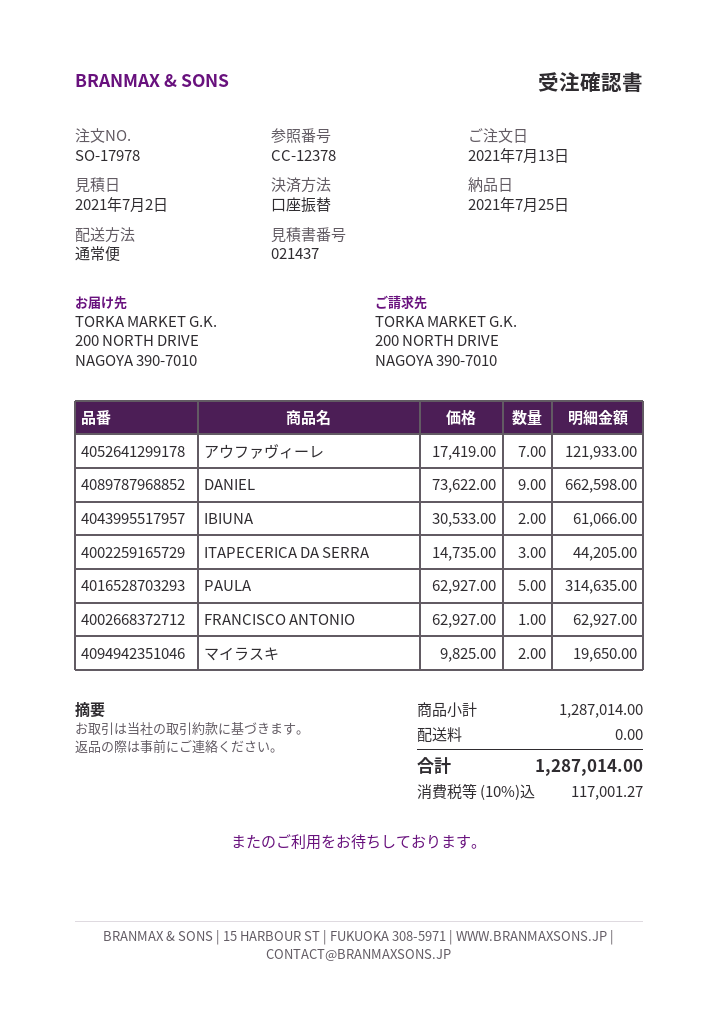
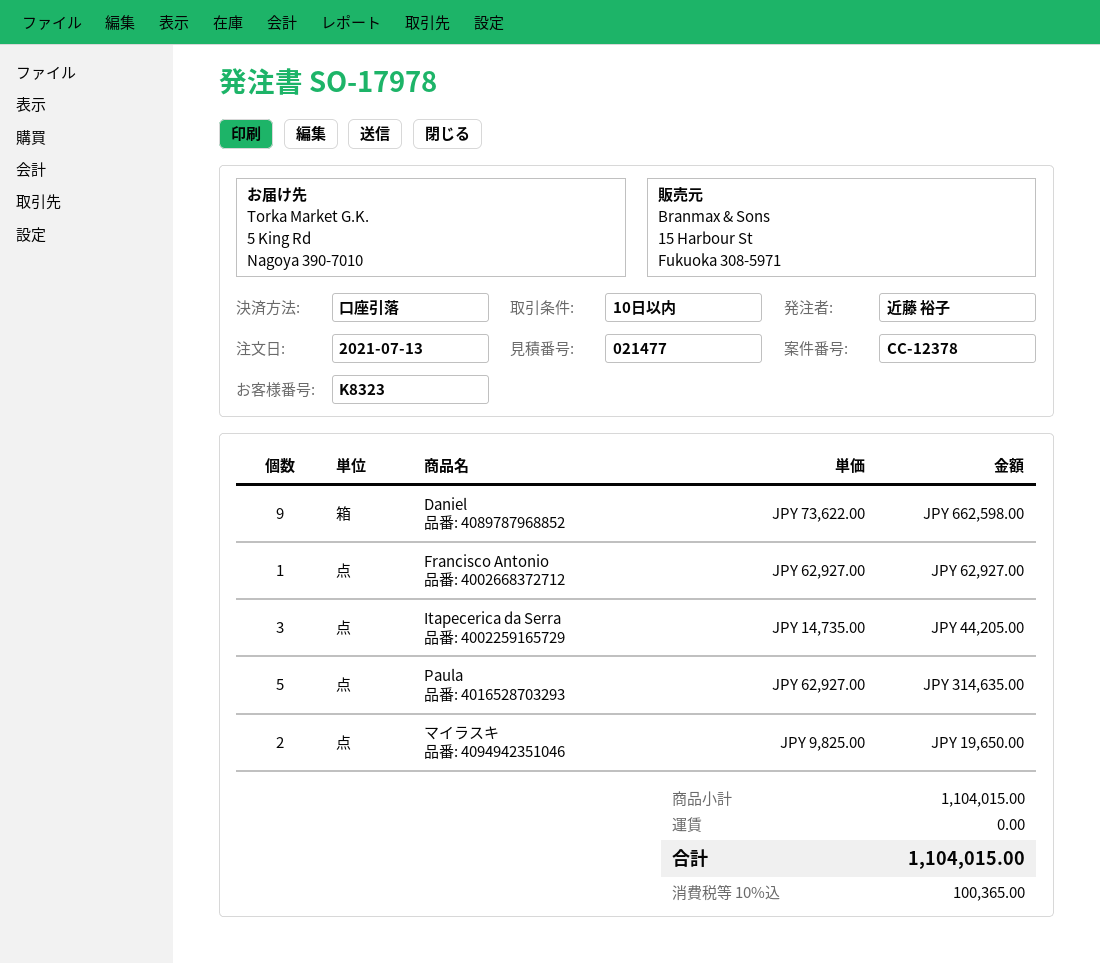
quote number: 021437 -> 021477
ship to: 200 NORTH DRIVE, NAGOYA 390-7010 -> 5 King Rd, Nagoya 390-7010
アウファヴィーレ: 7 x 17419.00 = 121933.00 -> none
IBIUNA: 2 x 30533.00 = 61066.00 -> none
subtotal: 1287014.00 -> 1104015.00
tax: 10% = 117001.27 -> 10% = 100365.00
total: 1287014.00 -> 1104015.00

